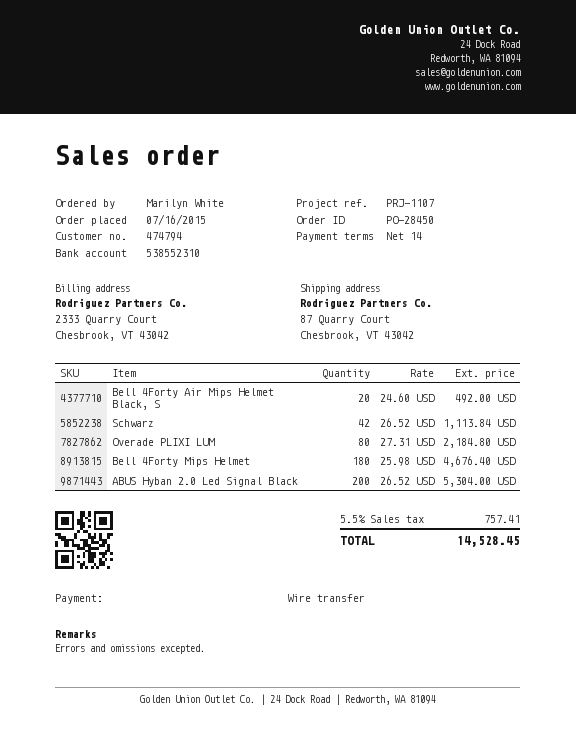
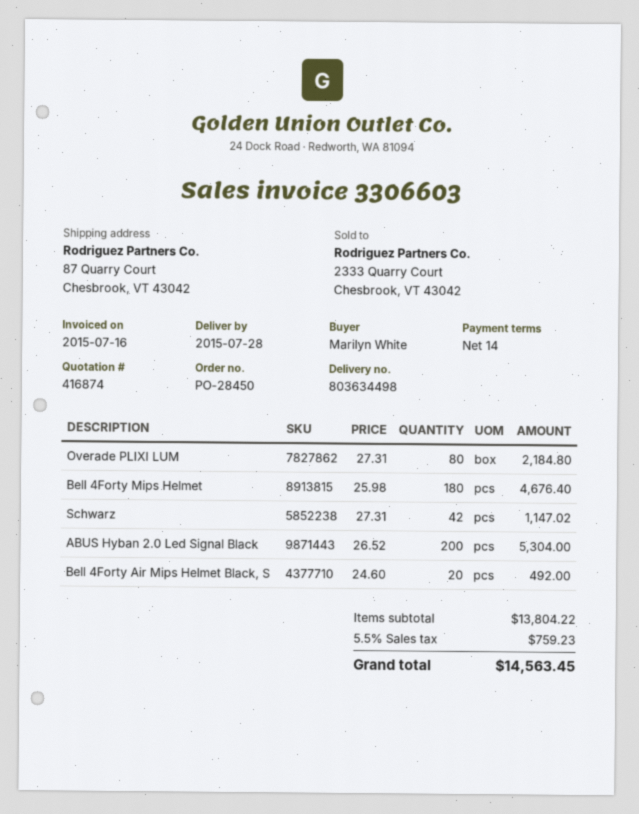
Schwarz: 42 x 26.52 = 1113.84 -> 42 x 27.31 = 1147.02
tax: 5.5% = 757.41 -> 5.5% = 759.23
total: 14528.45 -> 14563.45

